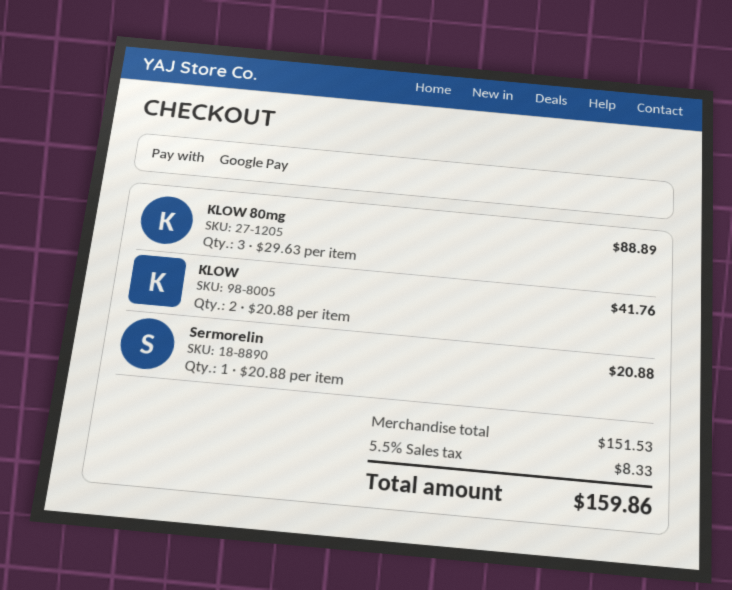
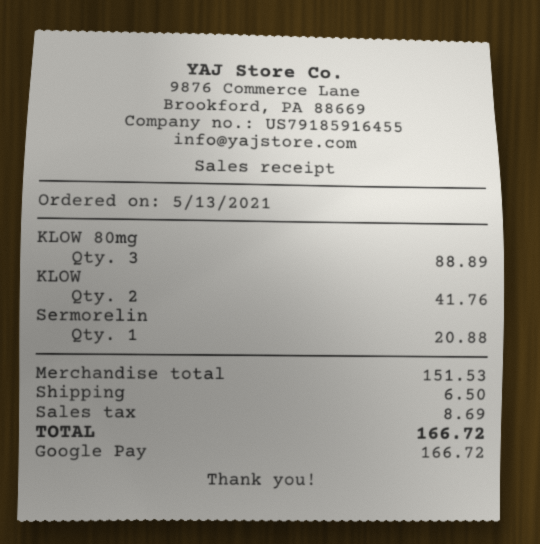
shipping: none -> 6.50
tax: 8.33 -> 8.69
total: 159.86 -> 166.72

